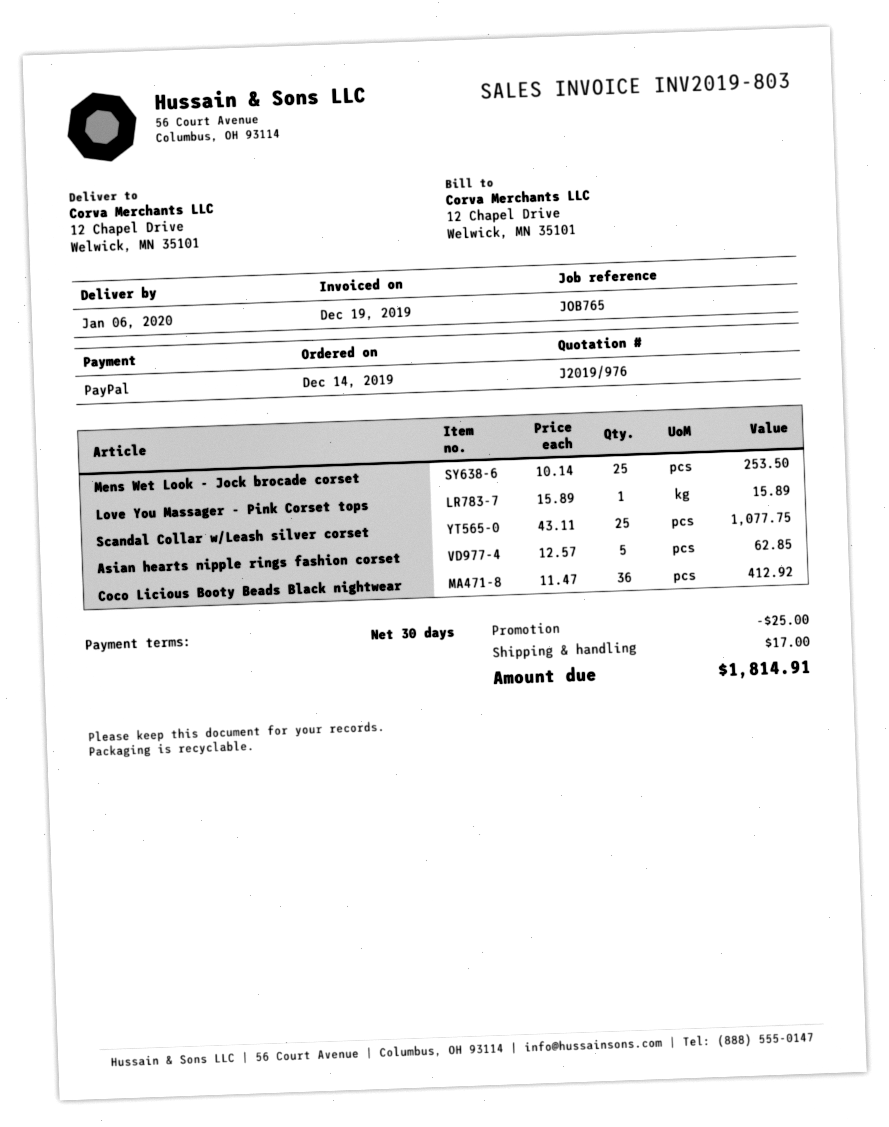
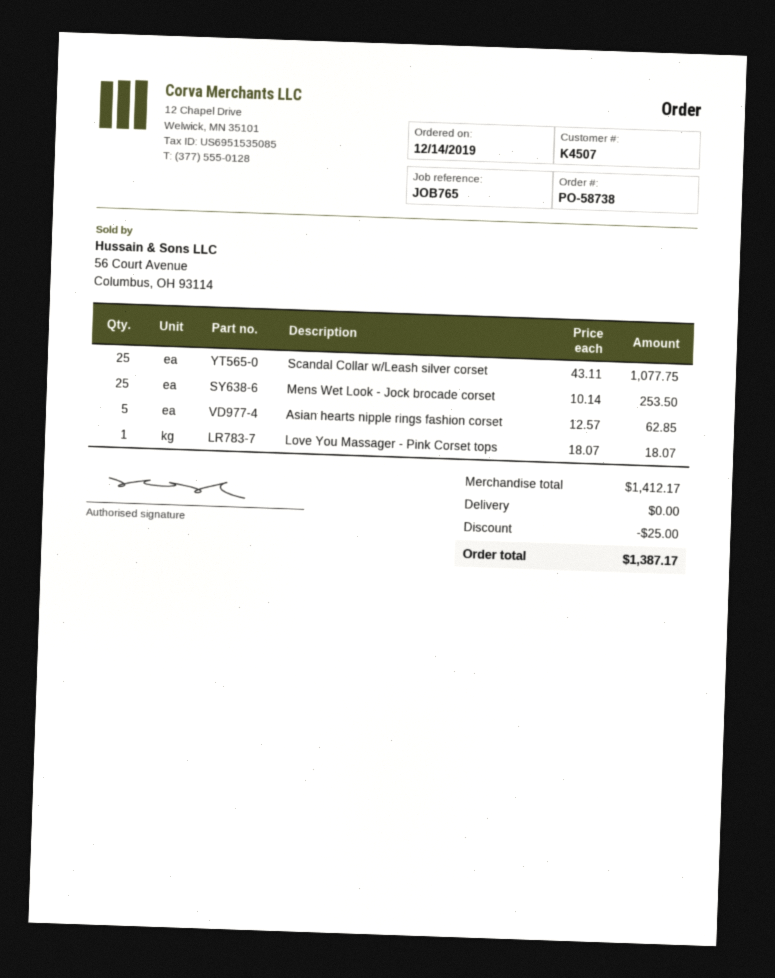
Love You Massager - Pink Corset tops: 1 x 15.89 = 15.89 -> 1 x 18.07 = 18.07
Coco Licious Booty Beads Black nightwear: 36 x 11.47 = 412.92 -> none
shipping: 17.00 -> 0.00
total: 1814.91 -> 1387.17

